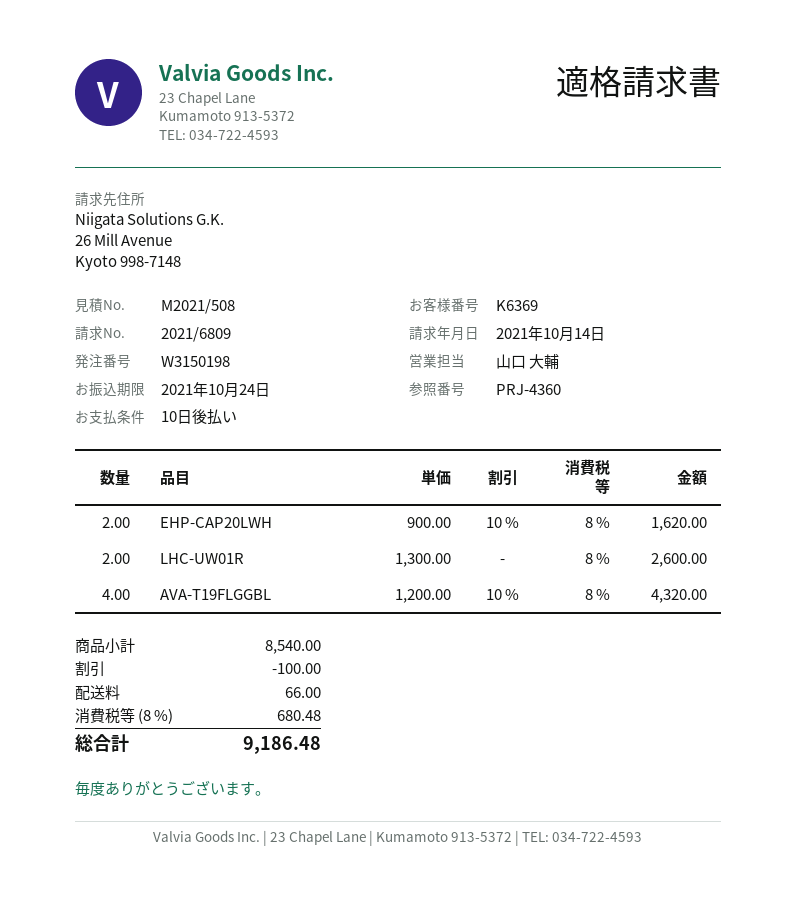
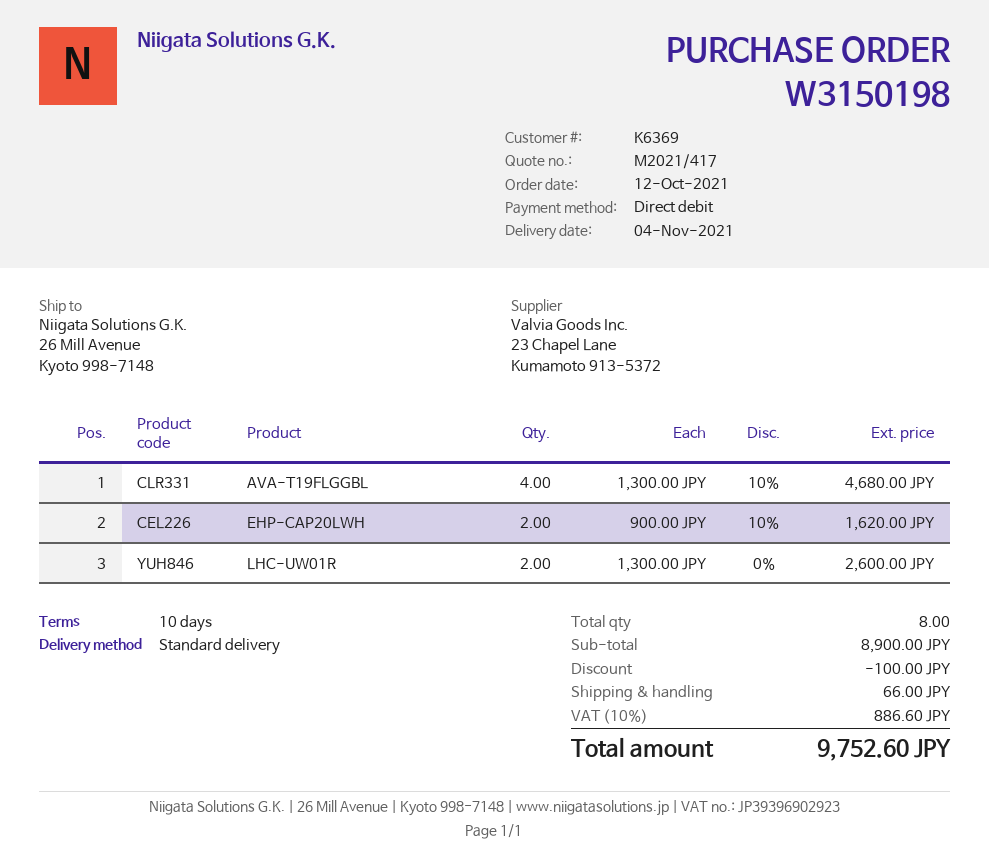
quote number: M2021/508 -> M2021/417
AVA-T19FLGGBL: 4 x 1200.00 - 10% = 4320.00 -> 4 x 1300.00 - 10% = 4680.00
subtotal: 8540.00 -> 8900.00
tax: 8% = 680.48 -> 10% = 886.60
total: 9186.48 -> 9752.60

